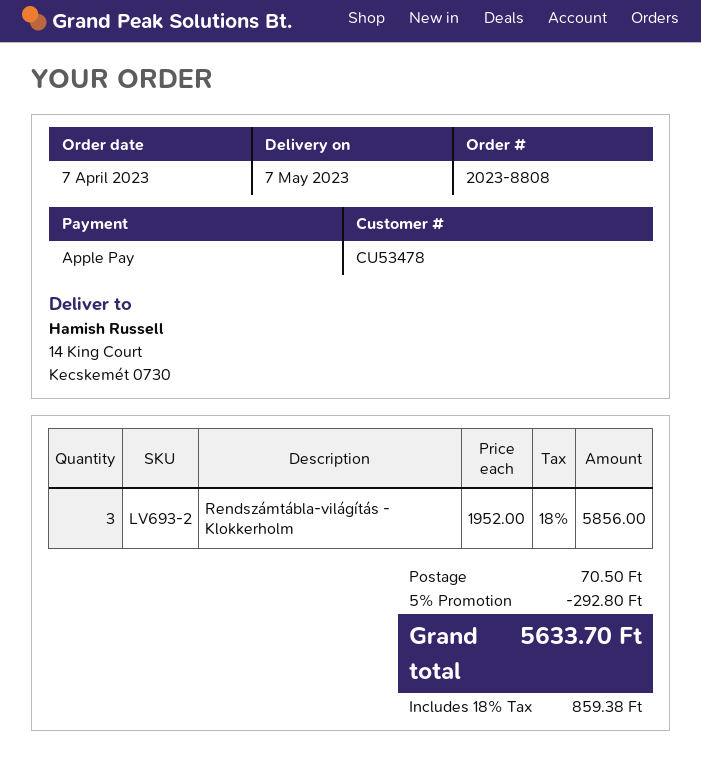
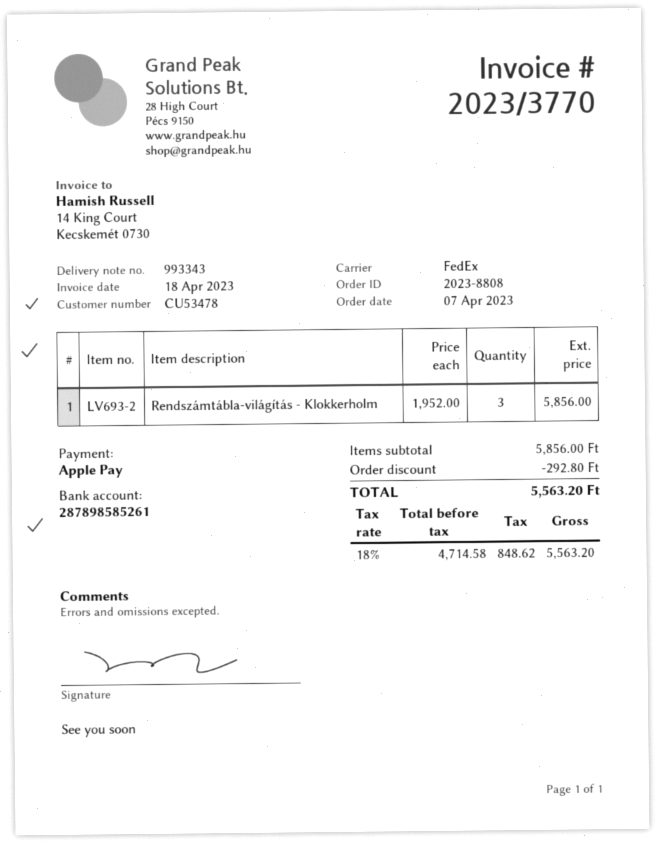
shipping: 70.50 -> none
tax: 18% = 859.38 -> 18% = 848.62
total: 5633.70 -> 5563.20

